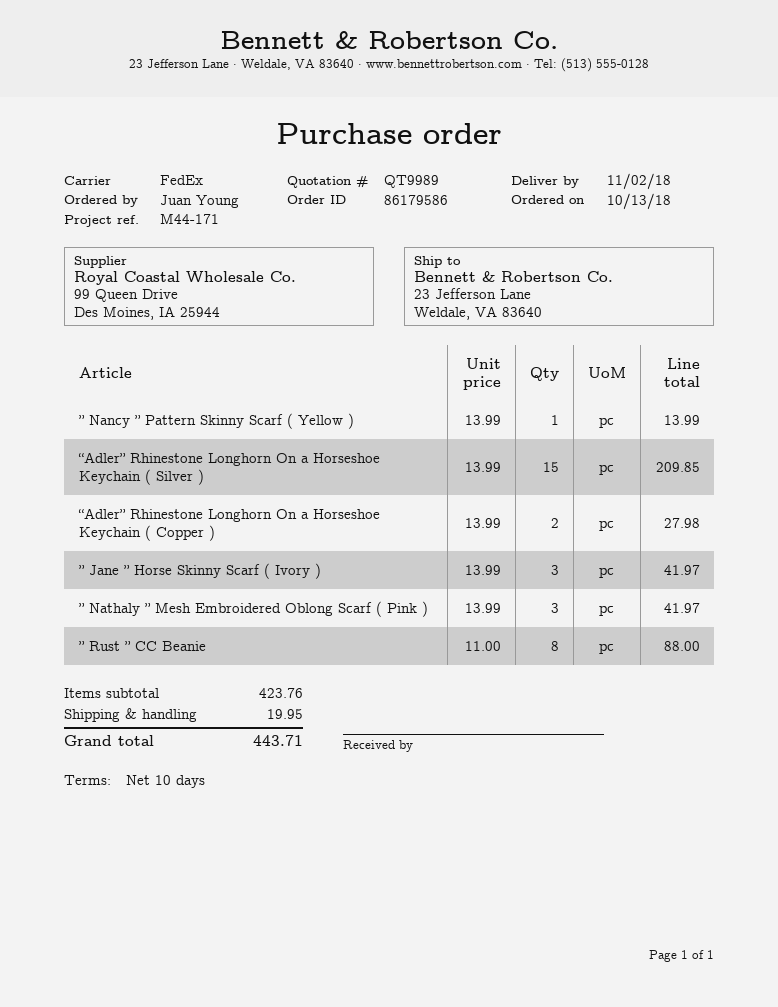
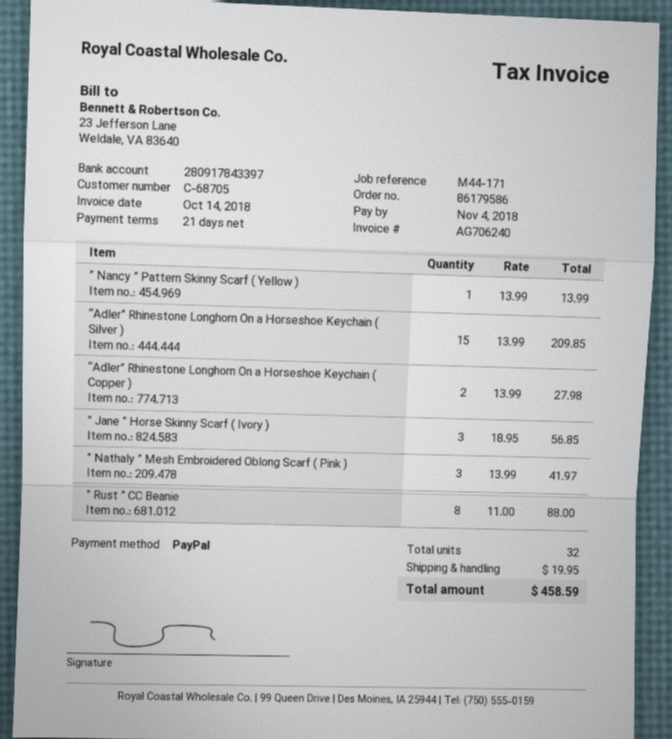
payment terms: 10 days -> 21 days
” Jane ” Horse Skinny Scarf ( Ivory ): 3 x 13.99 = 41.97 -> 3 x 18.95 = 56.85
total: 443.71 -> 458.59

